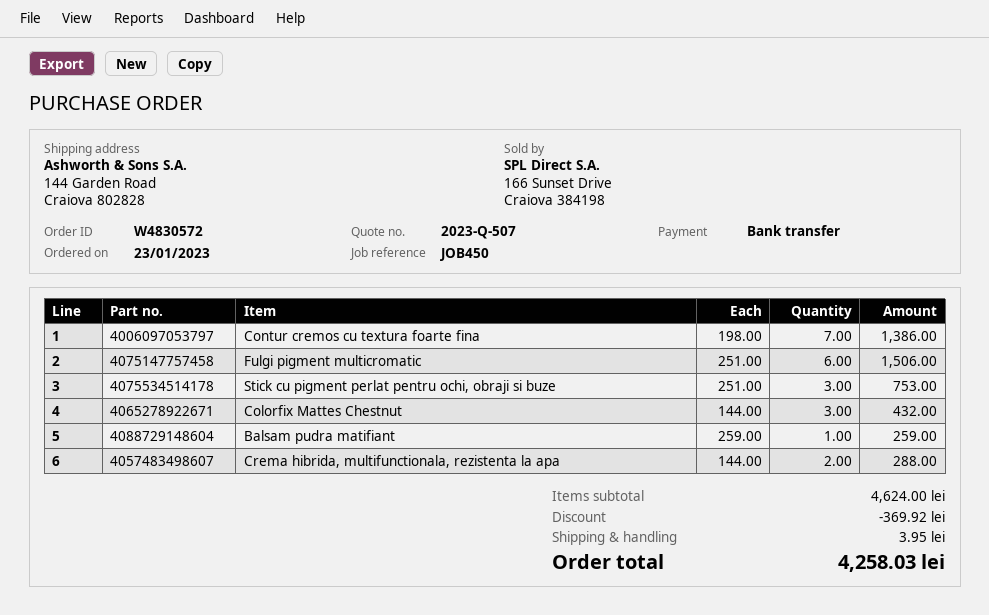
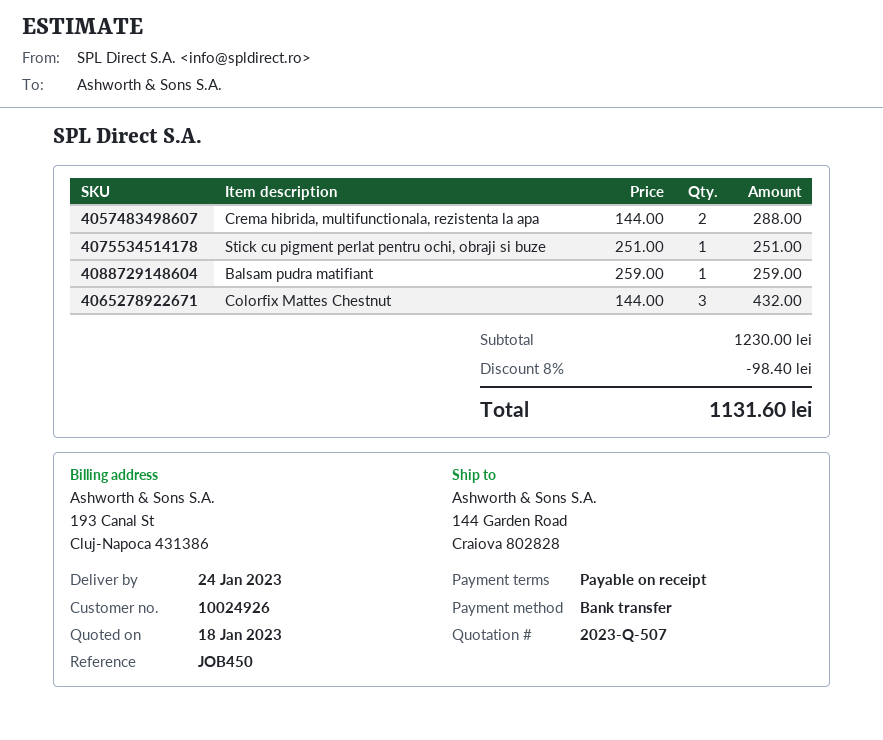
Contur cremos cu textura foarte fina: 7 x 198.00 = 1386.00 -> none
Fulgi pigment multicromatic: 6 x 251.00 = 1506.00 -> none
Stick cu pigment perlat pentru ochi, obraji si buze: 3 x 251.00 = 753.00 -> 1 x 251.00 = 251.00
subtotal: 4624.00 -> 1230.00
discount: 369.92 -> 98.40
shipping: 3.95 -> none
total: 4258.03 -> 1131.60

